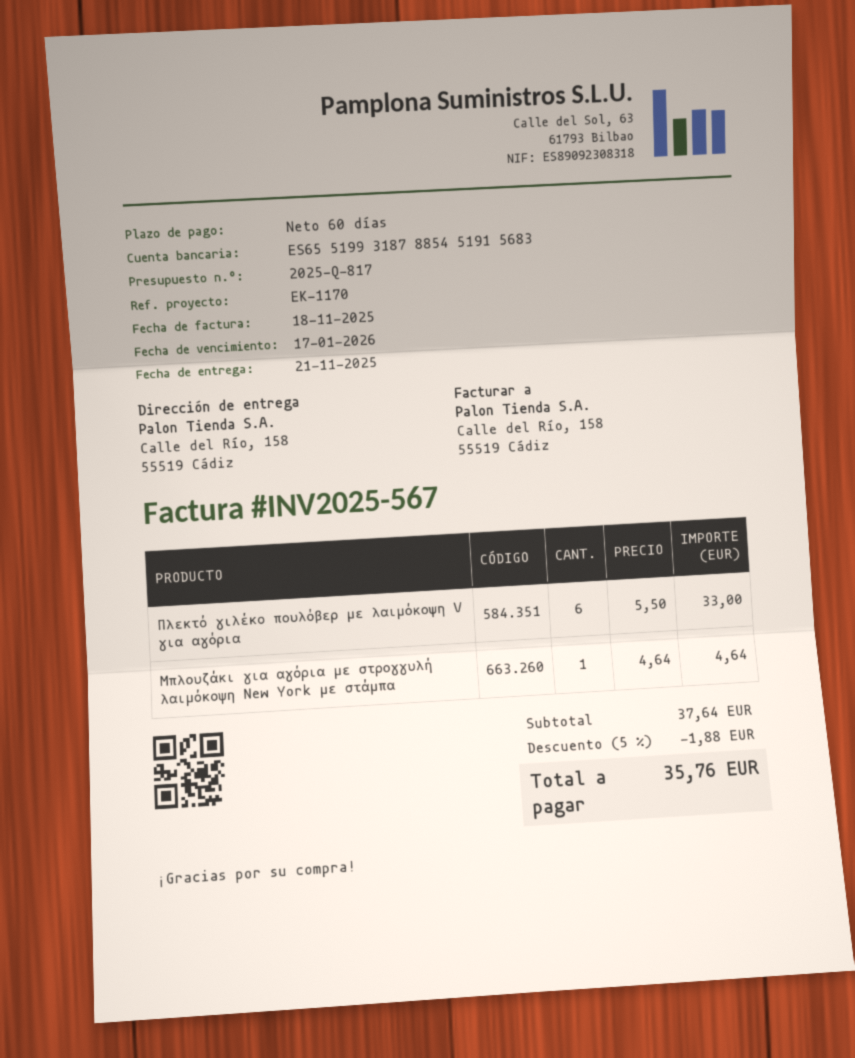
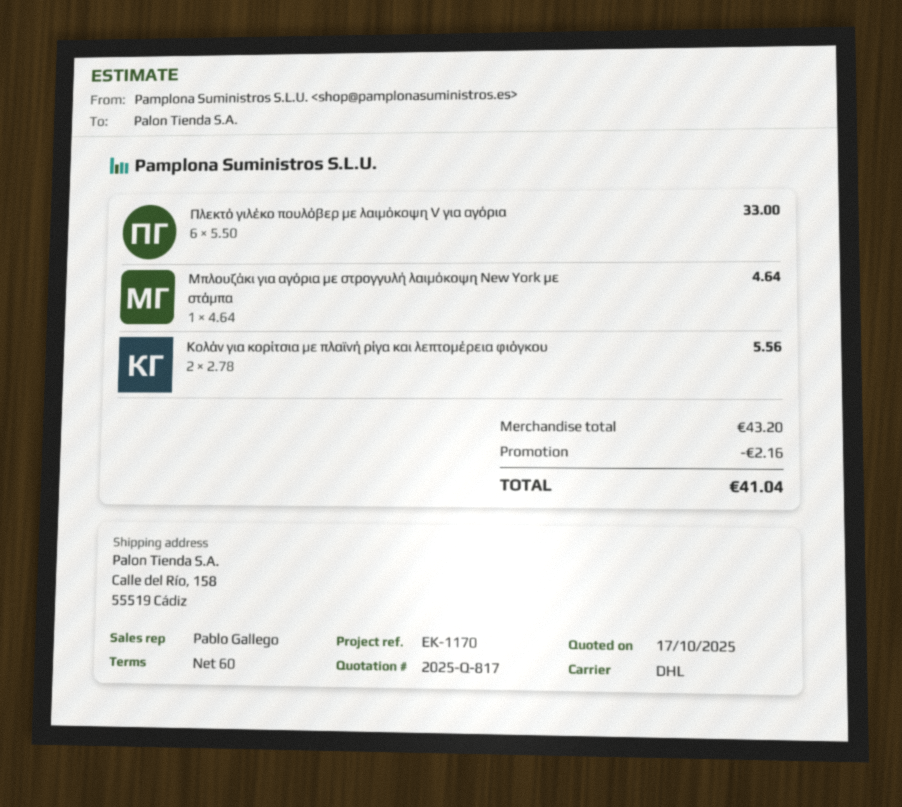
Κολάν για κορίτσια με πλαϊνή ρίγα και λεπτομέρεια φιόγκου: none -> 2 x 2.78 = 5.56
subtotal: 37.64 -> 43.20
discount: 1.88 -> 2.16
total: 35.76 -> 41.04

